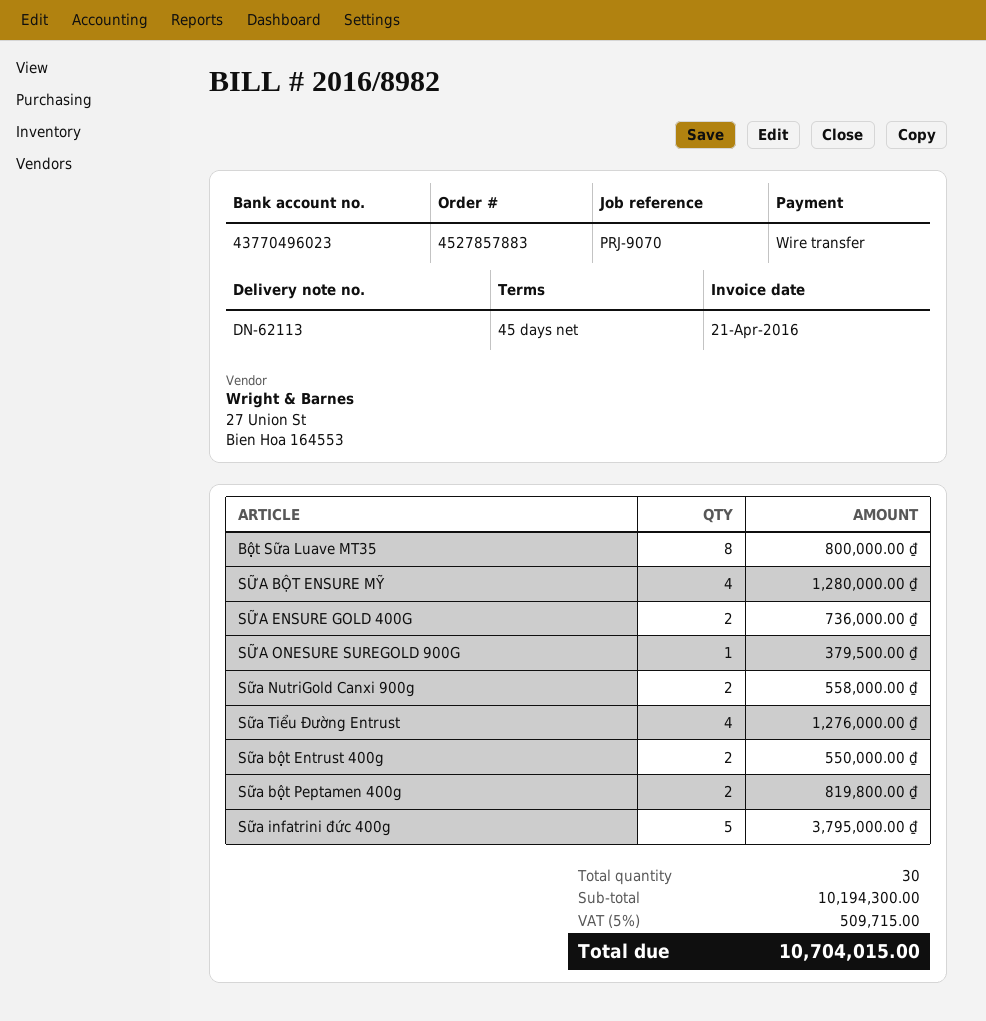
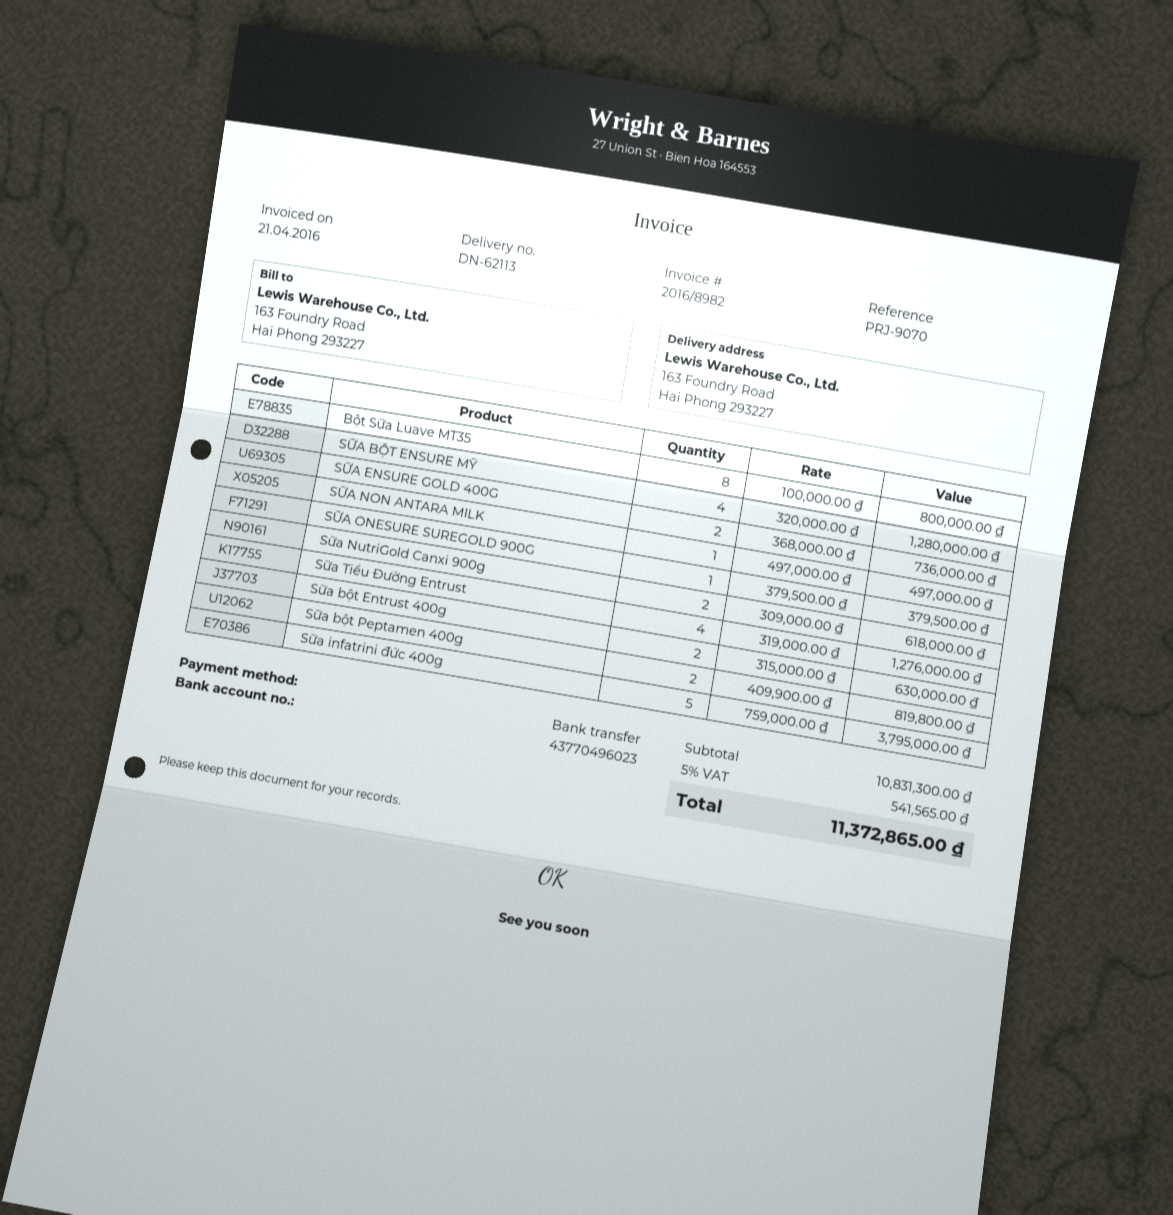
Sữa NutriGold Canxi 900g: 2 for 558000.00 -> 2 for 618000.00
Sữa bột Entrust 400g: 2 for 550000.00 -> 2 for 630000.00
SỮA NON ANTARA MILK: none -> 1 for 497000.00
subtotal: 10194300.00 -> 10831300.00
tax: 5% = 509715.00 -> 5% = 541565.00
total: 10704015.00 -> 11372865.00

